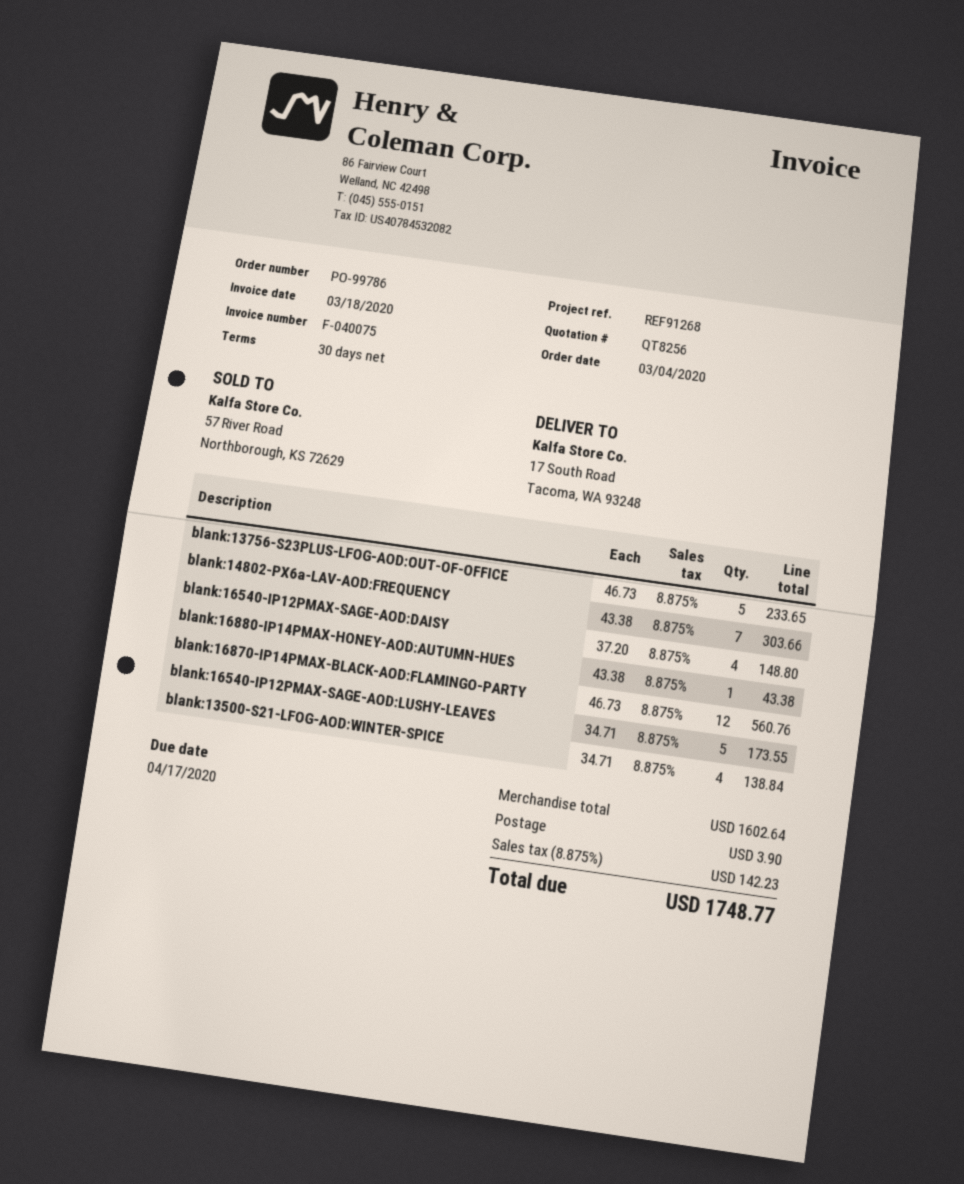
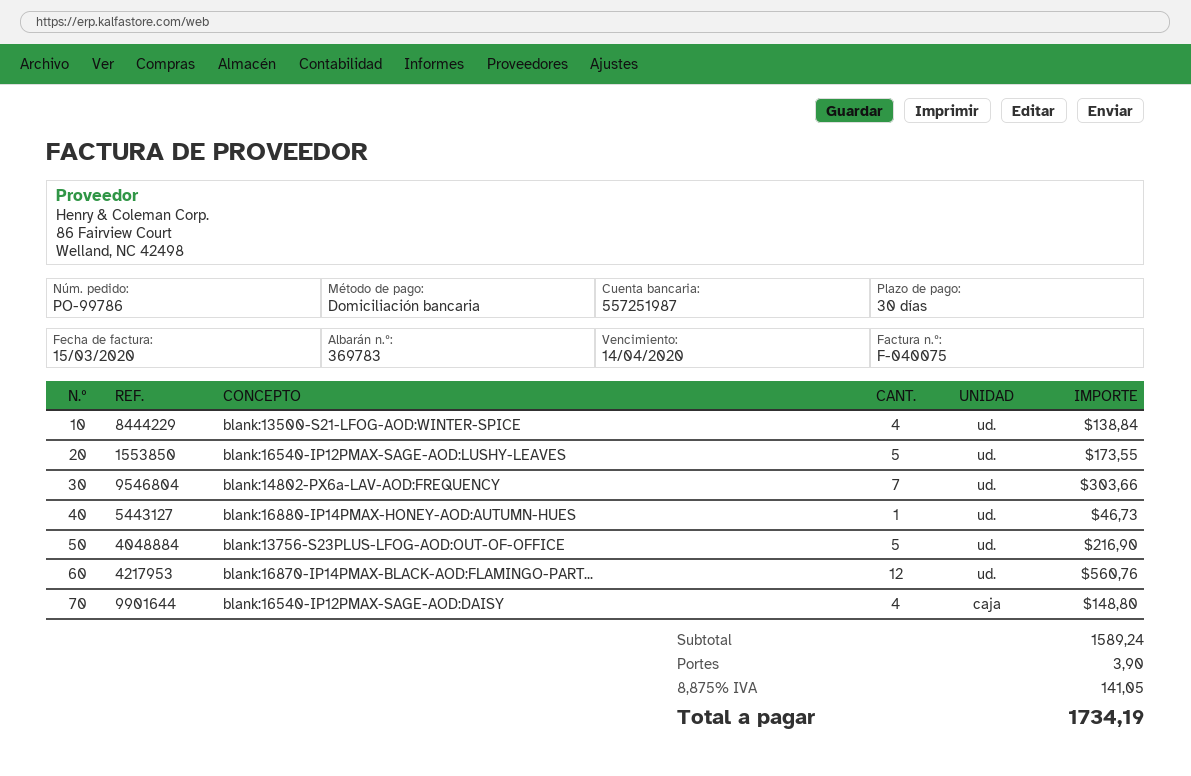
invoice date: 2020-03-18 -> 2020-03-15
due date: 2020-04-17 -> 2020-04-14
blank:13756-S23PLUS-LFOG-AOD:OUT-OF-OFFICE: 5 for 233.65 -> 5 for 216.90
blank:16880-IP14PMAX-HONEY-AOD:AUTUMN-HUES: 1 for 43.38 -> 1 for 46.73
subtotal: 1602.64 -> 1589.24
tax: 8.875% = 142.23 -> 8.875% = 141.05
total: 1748.77 -> 1734.19

